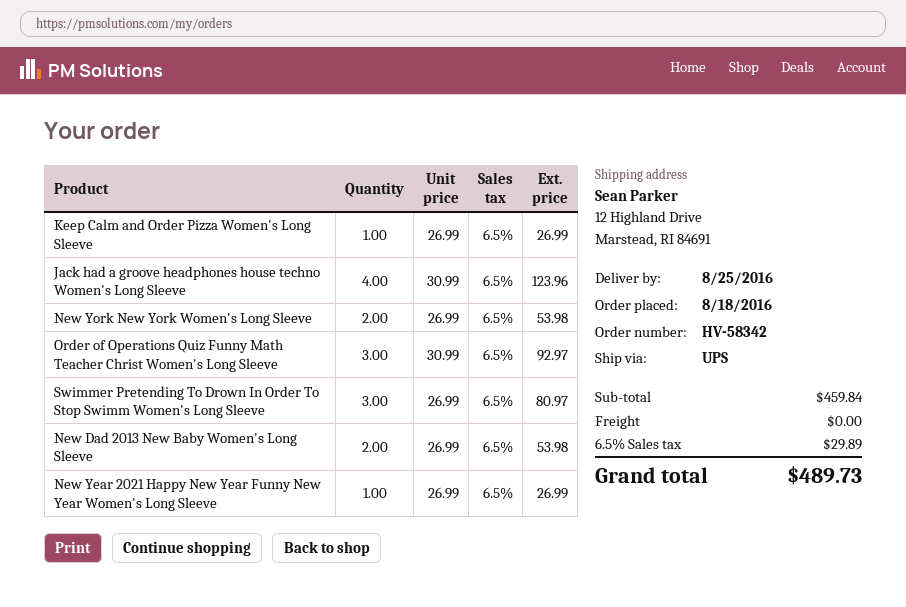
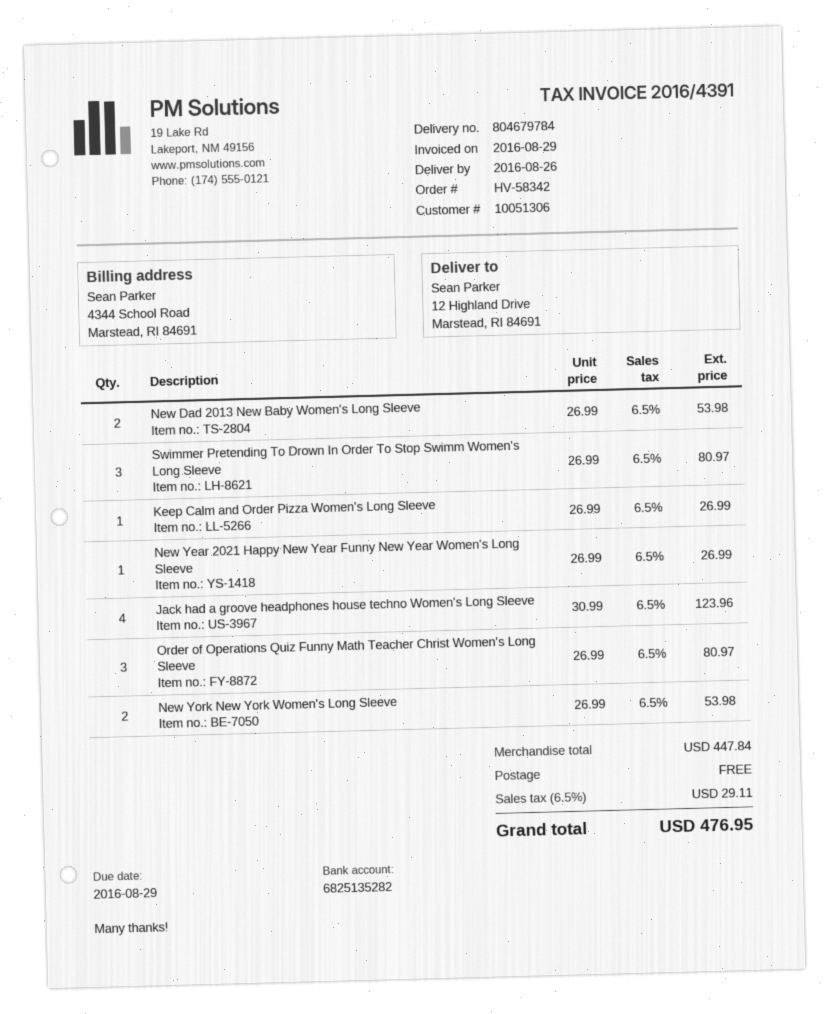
delivery date: 2016-08-25 -> 2016-08-26
Order of Operations Quiz Funny Math Teacher Christ Women's Long Sleeve: 3 x 30.99 = 92.97 -> 3 x 26.99 = 80.97
subtotal: 459.84 -> 447.84
tax: 6.5% = 29.89 -> 6.5% = 29.11
total: 489.73 -> 476.95

